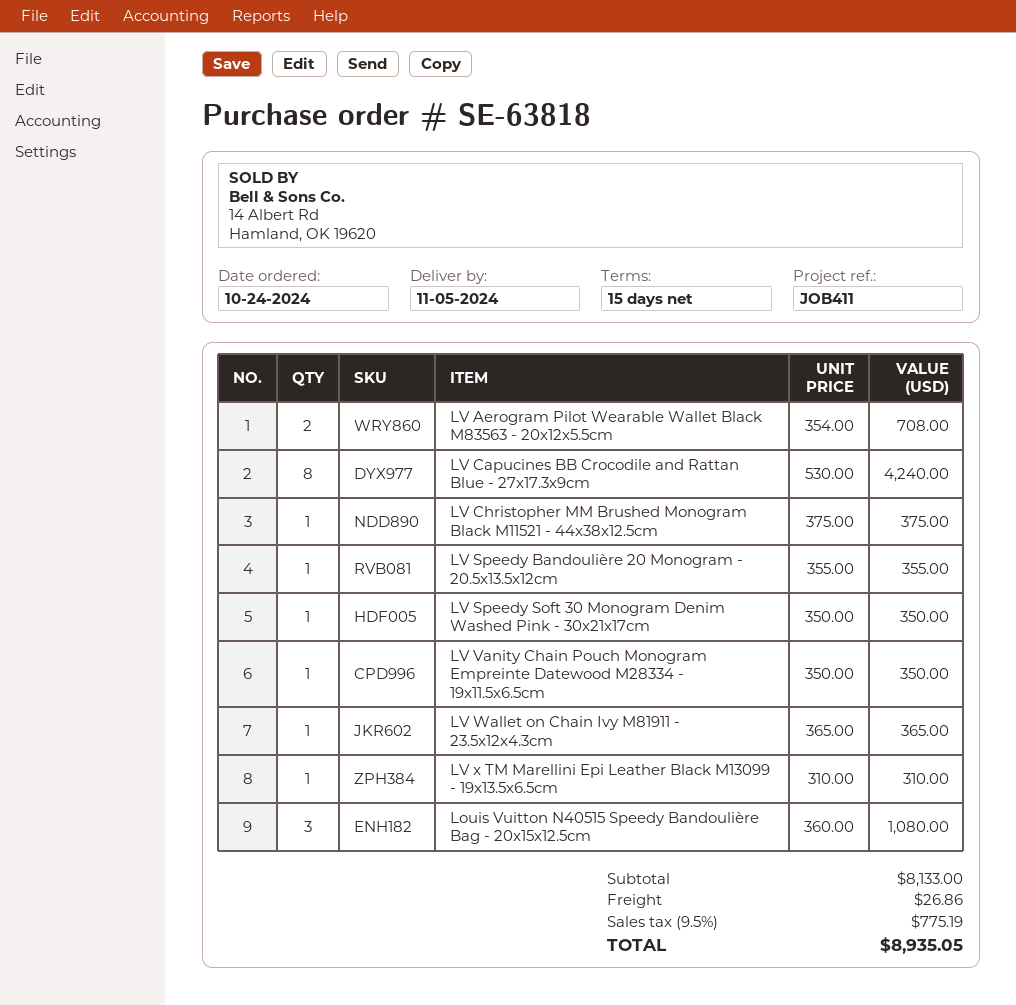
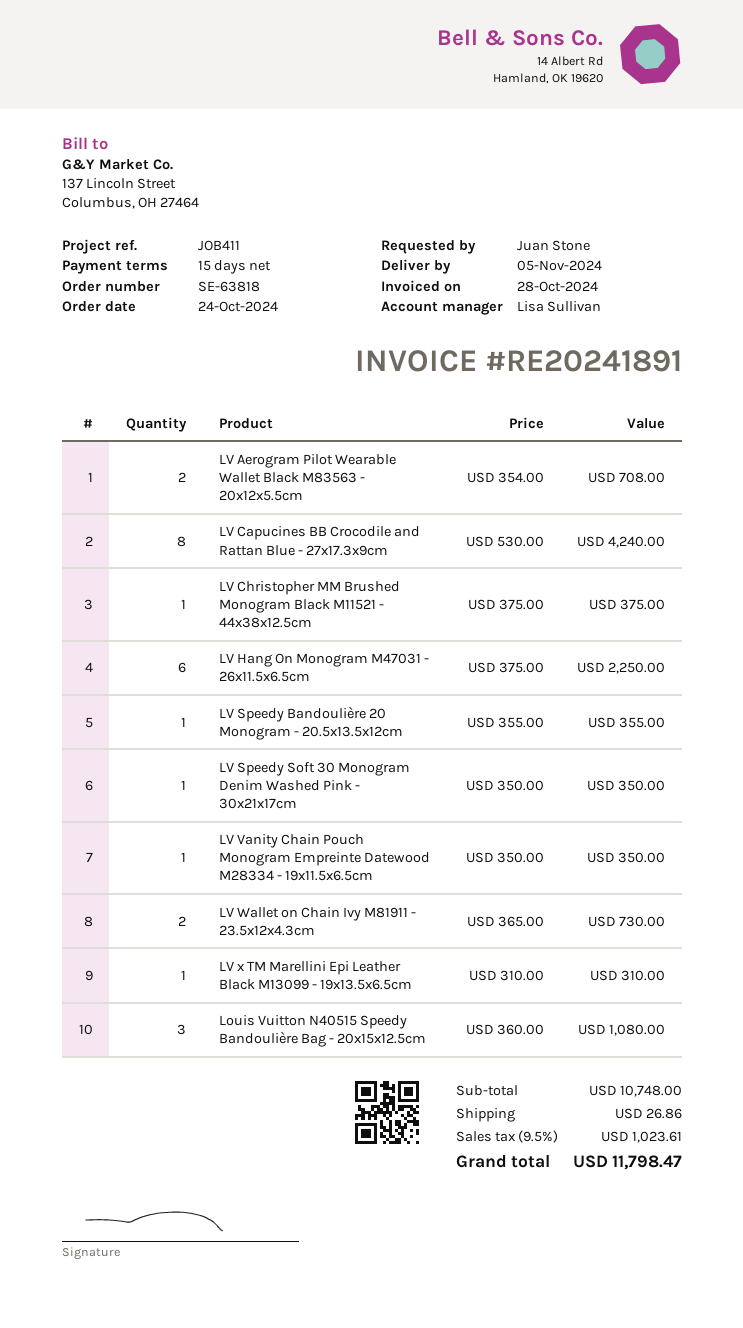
LV Wallet on Chain Ivy M81911 - 23.5x12x4.3cm: 1 x 365.00 = 365.00 -> 2 x 365.00 = 730.00
LV Hang On Monogram M47031 - 26x11.5x6.5cm: none -> 6 x 375.00 = 2250.00
subtotal: 8133.00 -> 10748.00
tax: 9.5% = 775.19 -> 9.5% = 1023.61
total: 8935.05 -> 11798.47

